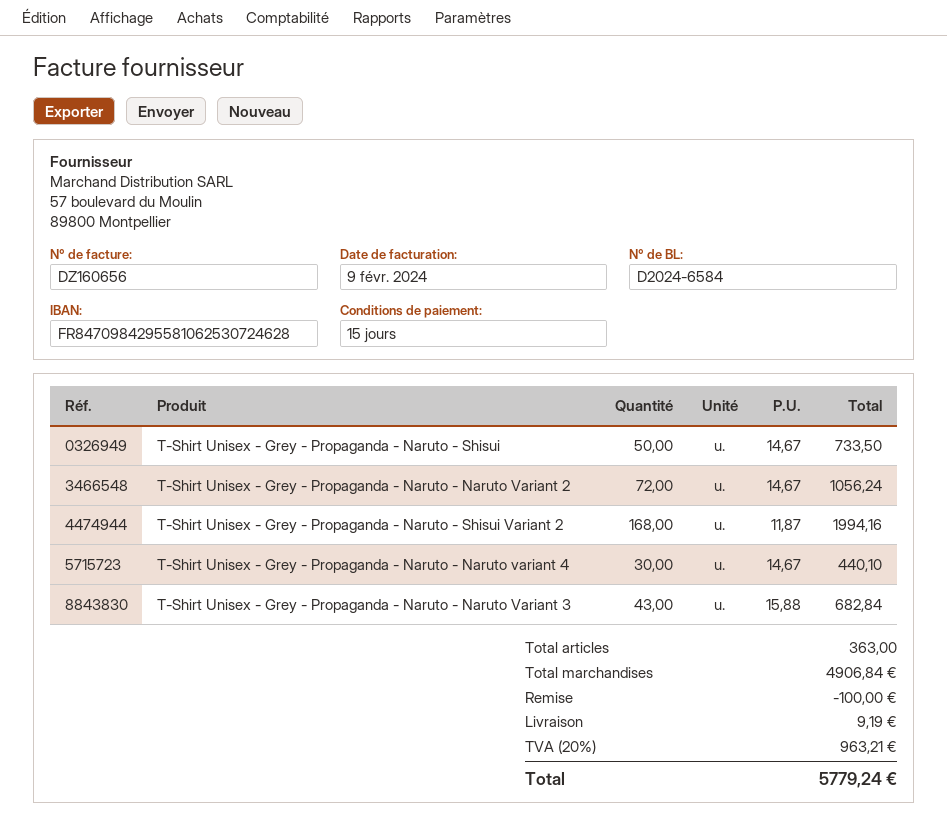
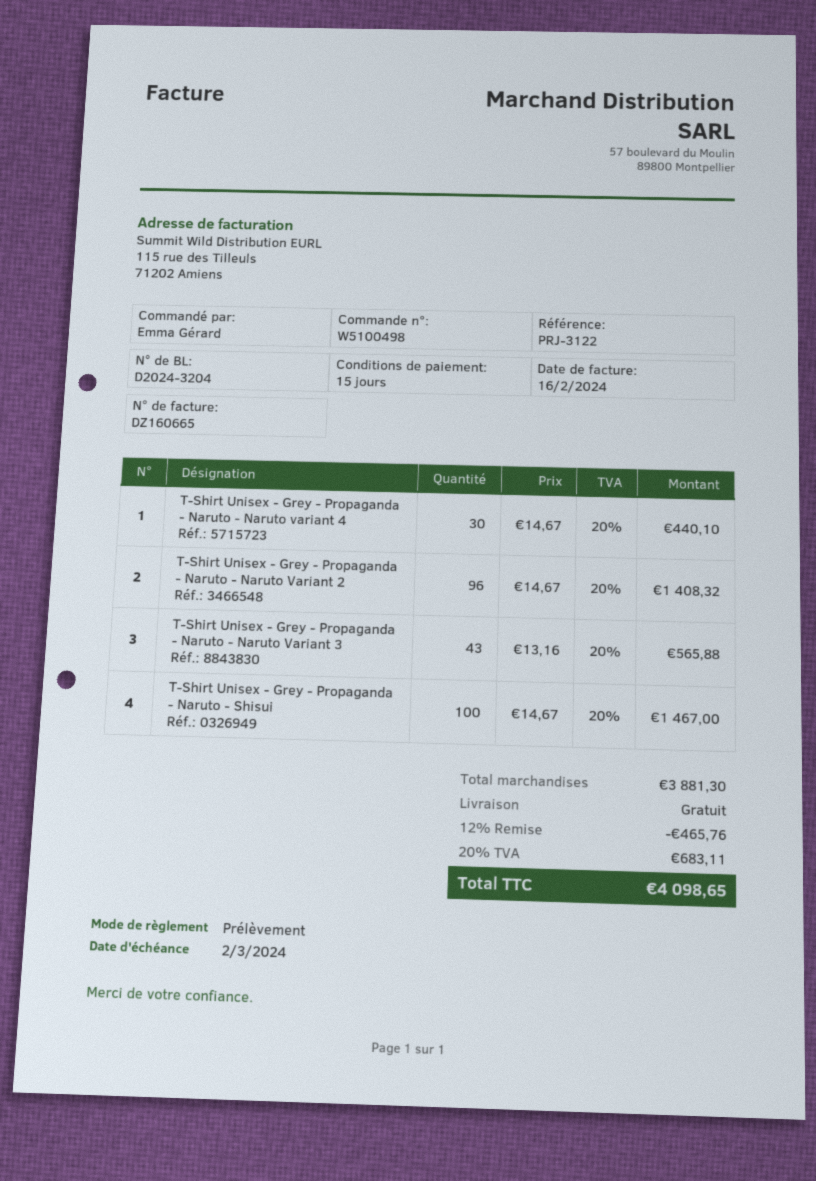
delivery note number: D2024-6584 -> D2024-3204
invoice number: DZ160656 -> DZ160665
invoice date: 2024-02-09 -> 2024-02-16
T-Shirt Unisex - Grey - Propaganda - Naruto - Shisui: 50 x 14.67 = 733.50 -> 100 x 14.67 = 1467.00
T-Shirt Unisex - Grey - Propaganda - Naruto - Naruto Variant 2: 72 x 14.67 = 1056.24 -> 96 x 14.67 = 1408.32
T-Shirt Unisex - Grey - Propaganda - Naruto - Shisui Variant 2: 168 x 11.87 = 1994.16 -> none
T-Shirt Unisex - Grey - Propaganda - Naruto - Naruto Variant 3: 43 x 15.88 = 682.84 -> 43 x 13.16 = 565.88
subtotal: 4906.84 -> 3881.30
discount: 100.00 -> 465.76
shipping: 9.19 -> 0.00
tax: 20% = 963.21 -> 20% = 683.11
total: 5779.24 -> 4098.65

